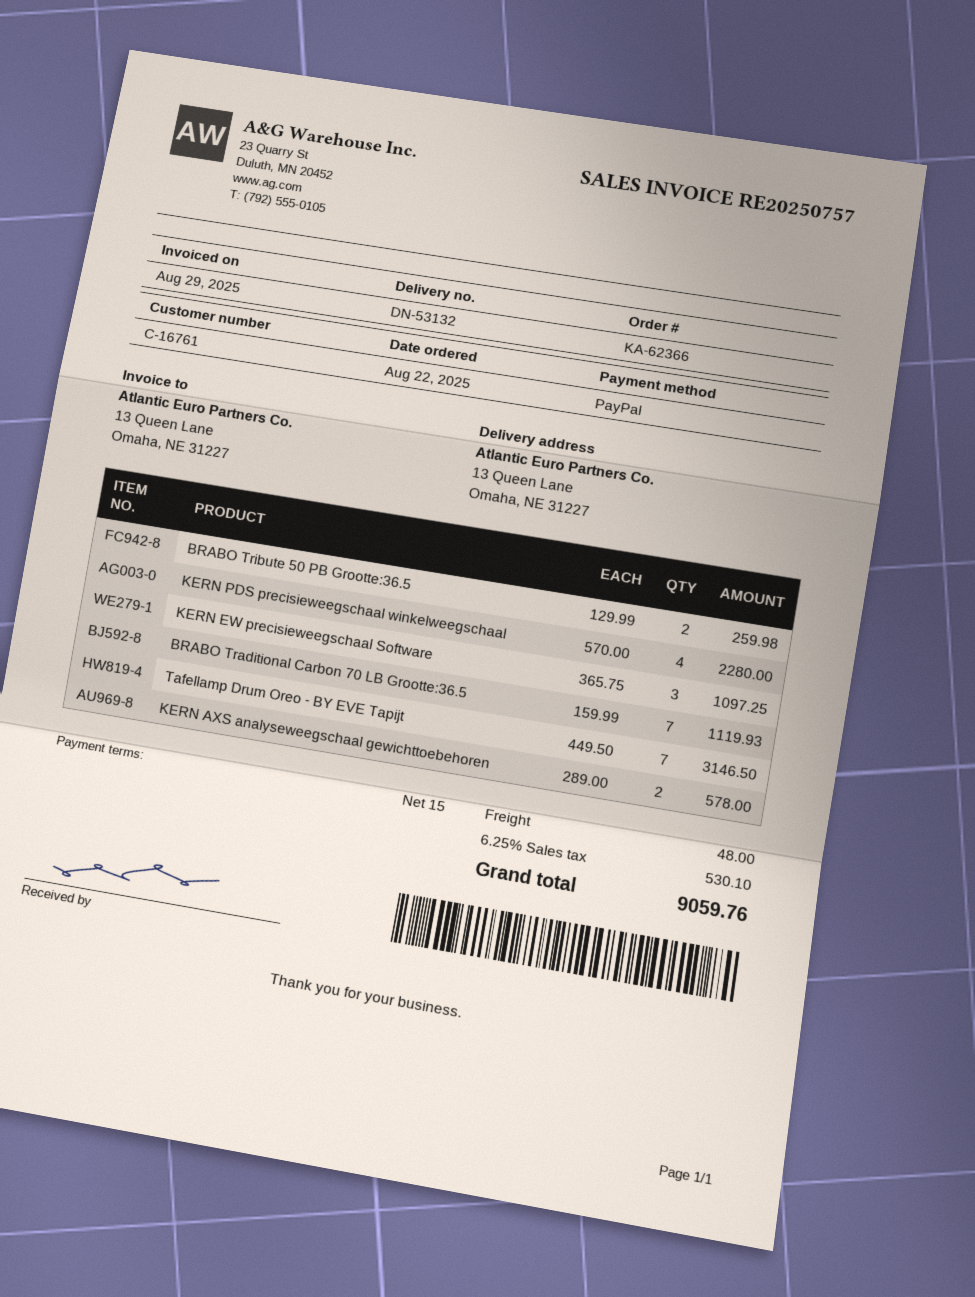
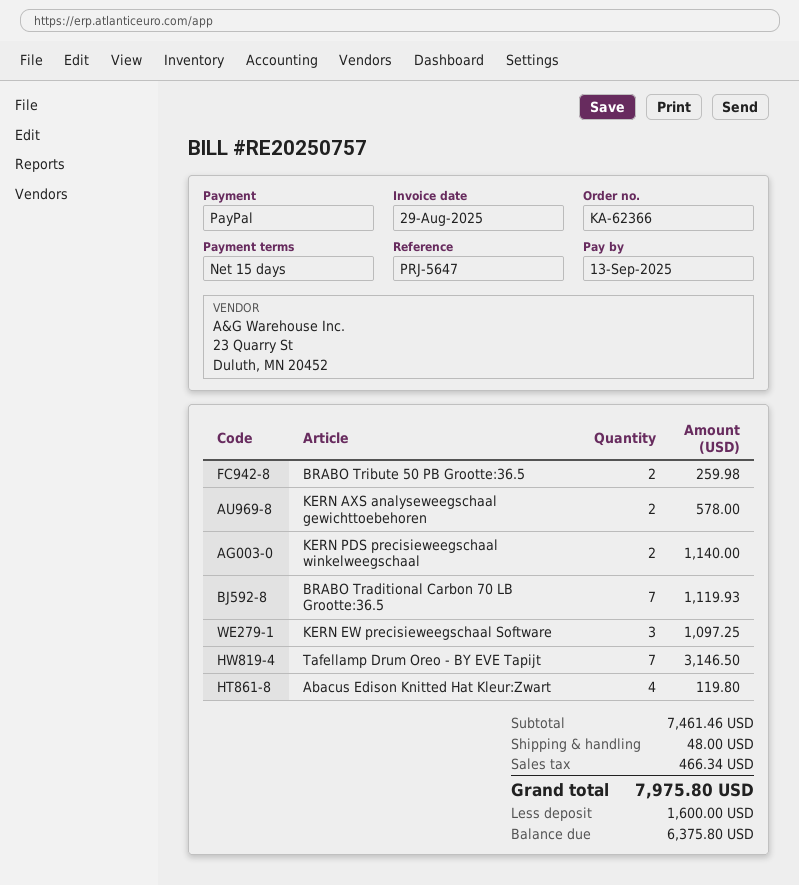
KERN PDS precisieweegschaal winkelweegschaal: 4 for 2280.00 -> 2 for 1140.00
Abacus Edison Knitted Hat Kleur:Zwart: none -> 4 for 119.80
tax: 530.10 -> 466.34
total: 9059.76 -> 7975.80

